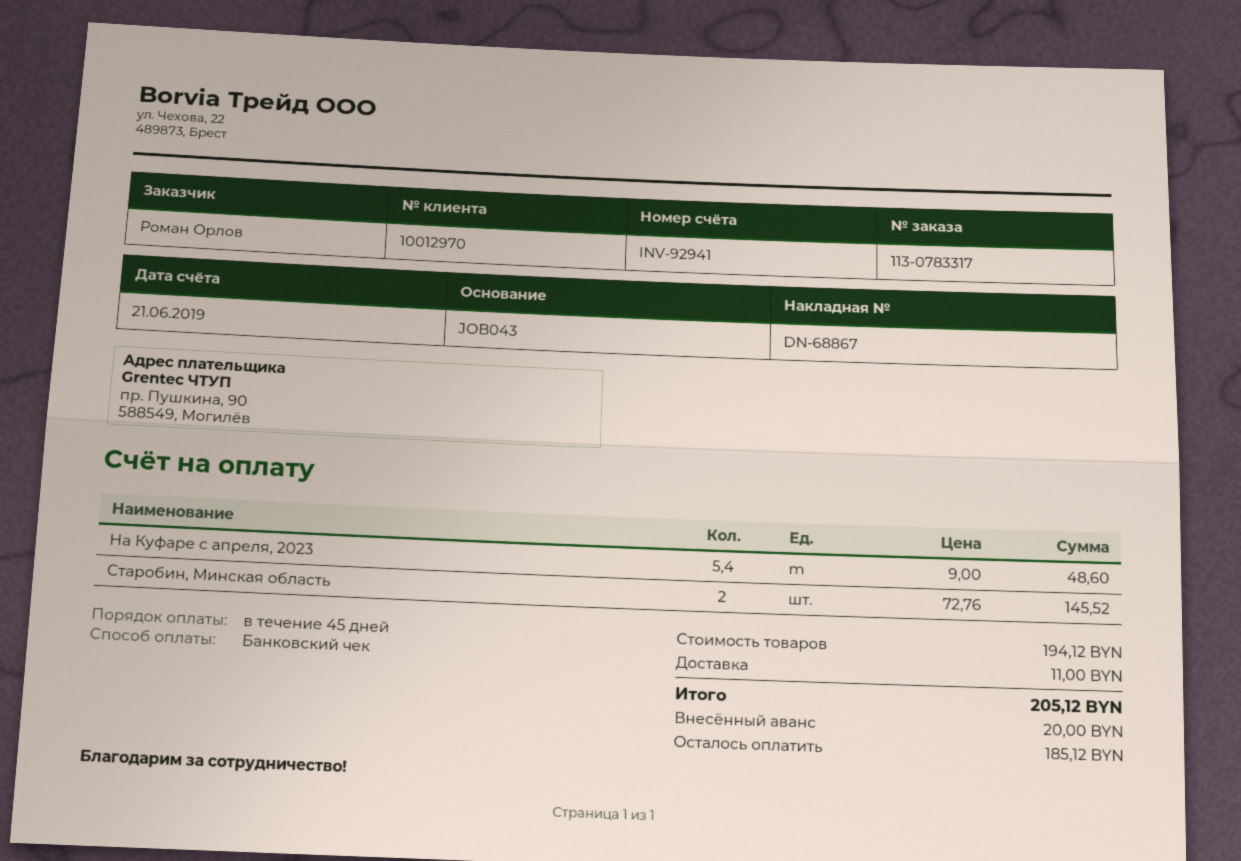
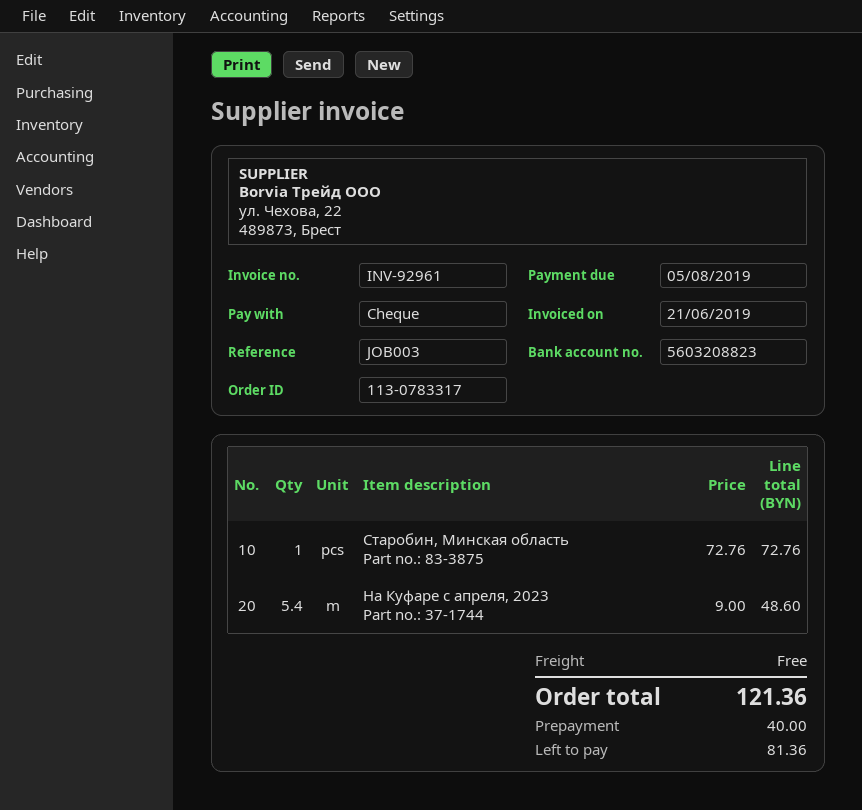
invoice number: INV-92941 -> INV-92961
reference: JOB043 -> JOB003
Старобин, Минская область: 2 x 72.76 = 145.52 -> 1 x 72.76 = 72.76
shipping: 11.00 -> 0.00
total: 205.12 -> 121.36
deposit: 20.00 -> 40.00
balance: 185.12 -> 81.36

